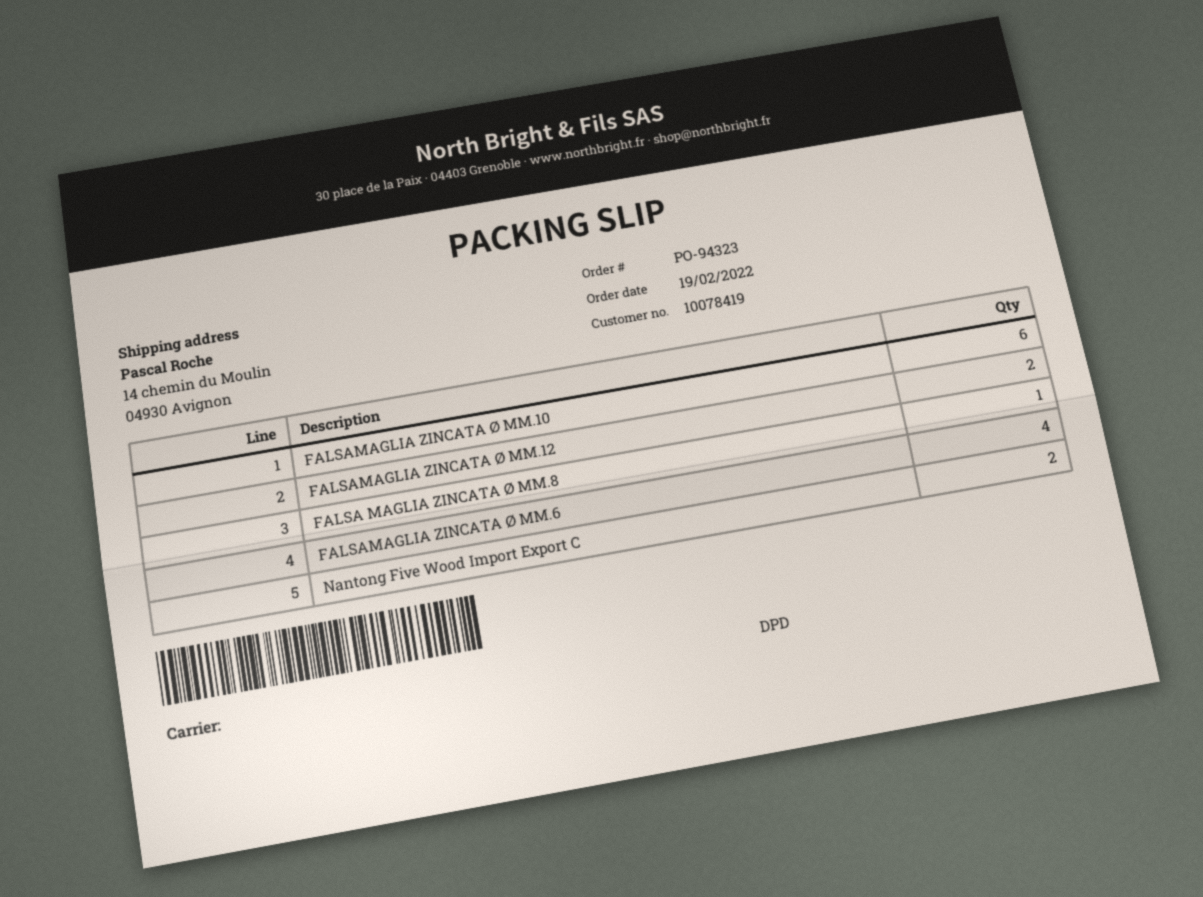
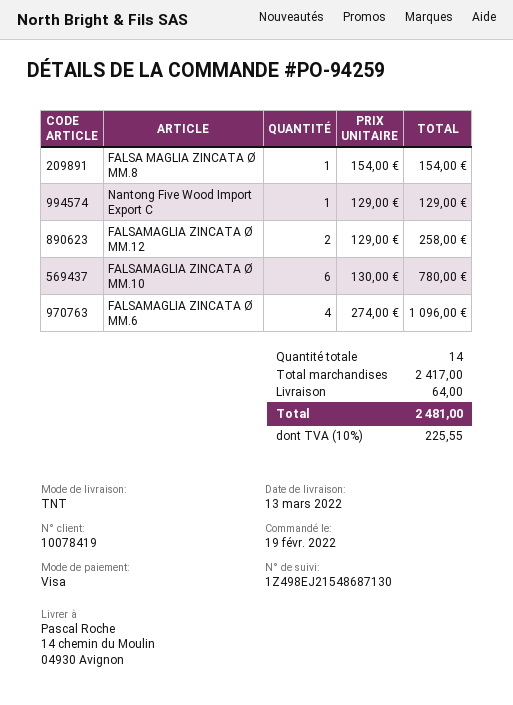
order number: PO-94323 -> PO-94259
shipping method: DPD -> TNT
Nantong Five Wood Import Export C: 2 -> 1

